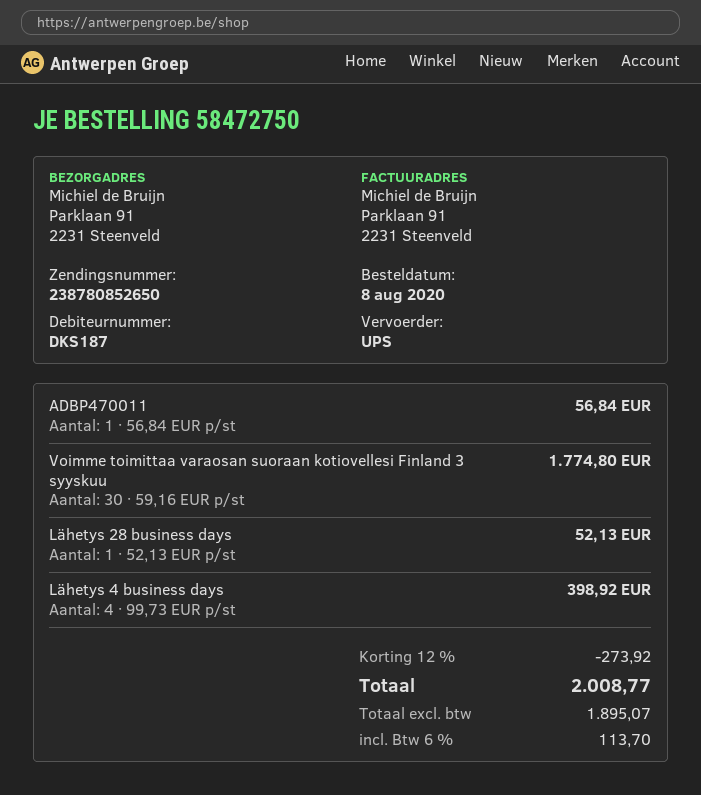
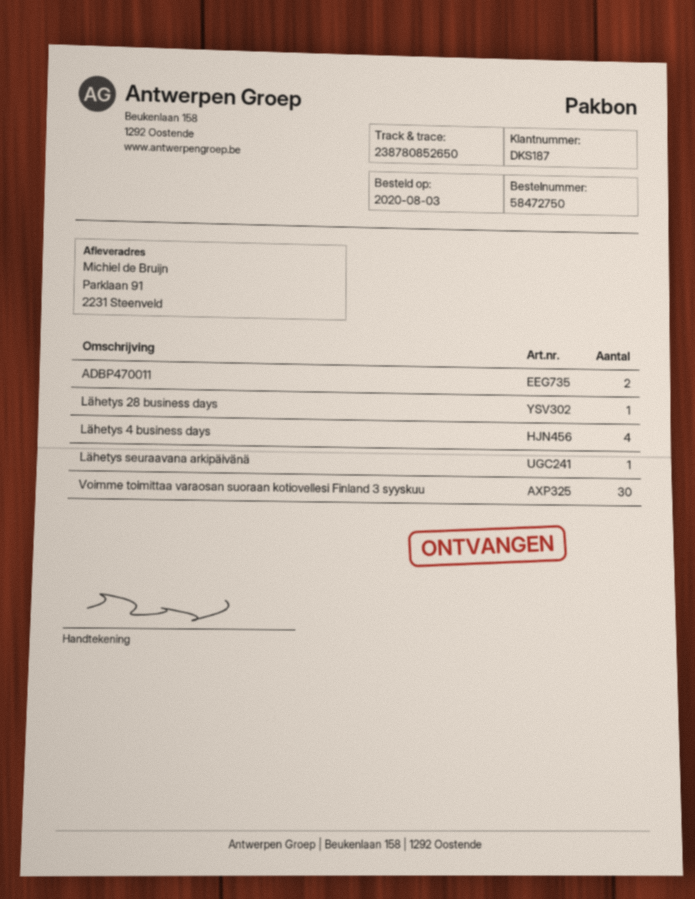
order date: 2020-08-08 -> 2020-08-03
ADBP470011: 1 -> 2
Lähetys seuraavana arkipäivänä: none -> 1

